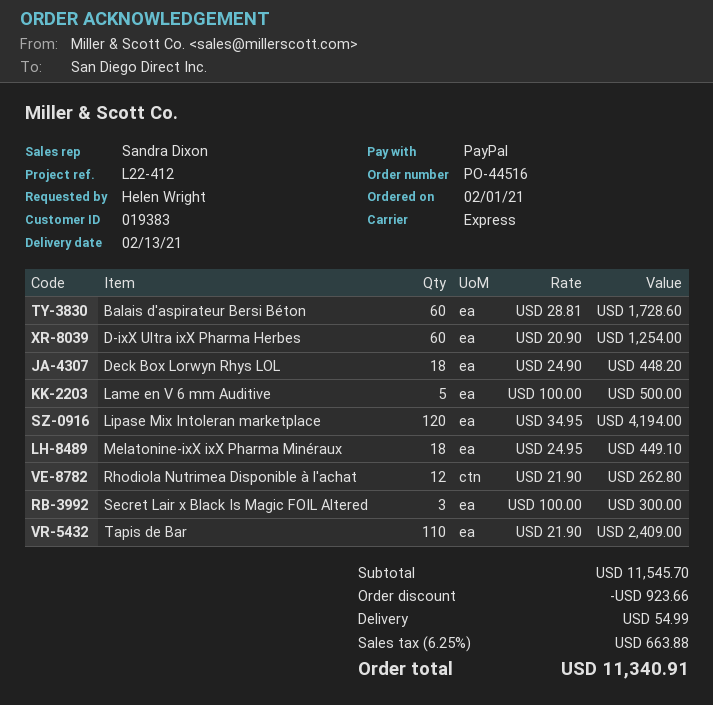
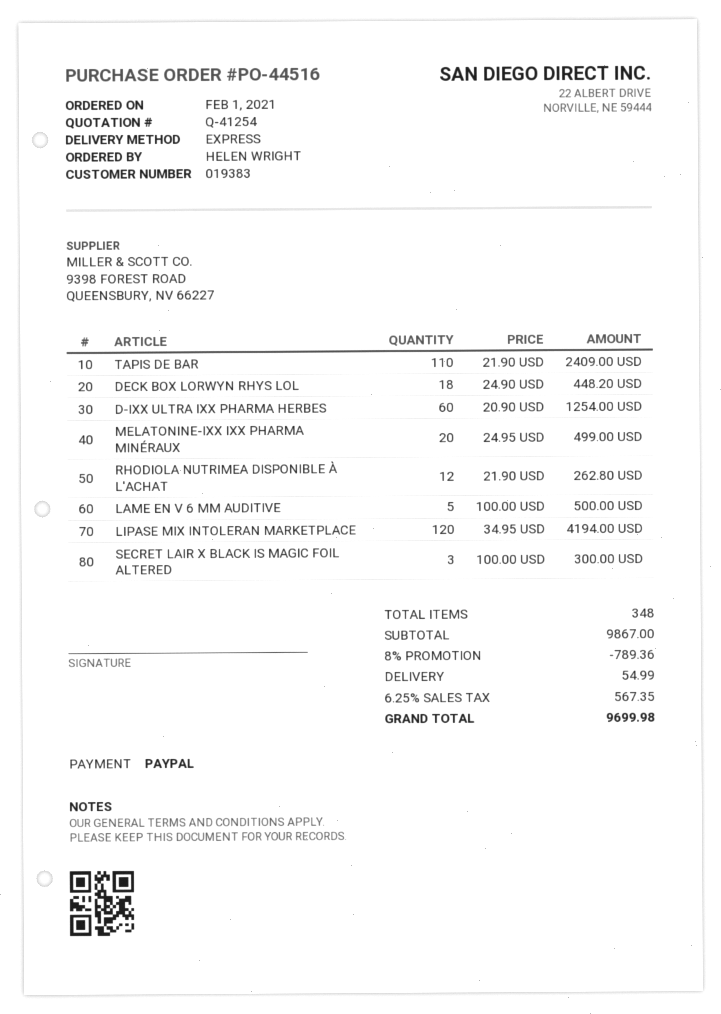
Balais d'aspirateur Bersi Béton: 60 x 28.81 = 1728.60 -> none
Melatonine-ixX ixX Pharma Minéraux: 18 x 24.95 = 449.10 -> 20 x 24.95 = 499.00
subtotal: 11545.70 -> 9867.00
discount: 923.66 -> 789.36
tax: 6.25% = 663.88 -> 6.25% = 567.35
total: 11340.91 -> 9699.98

